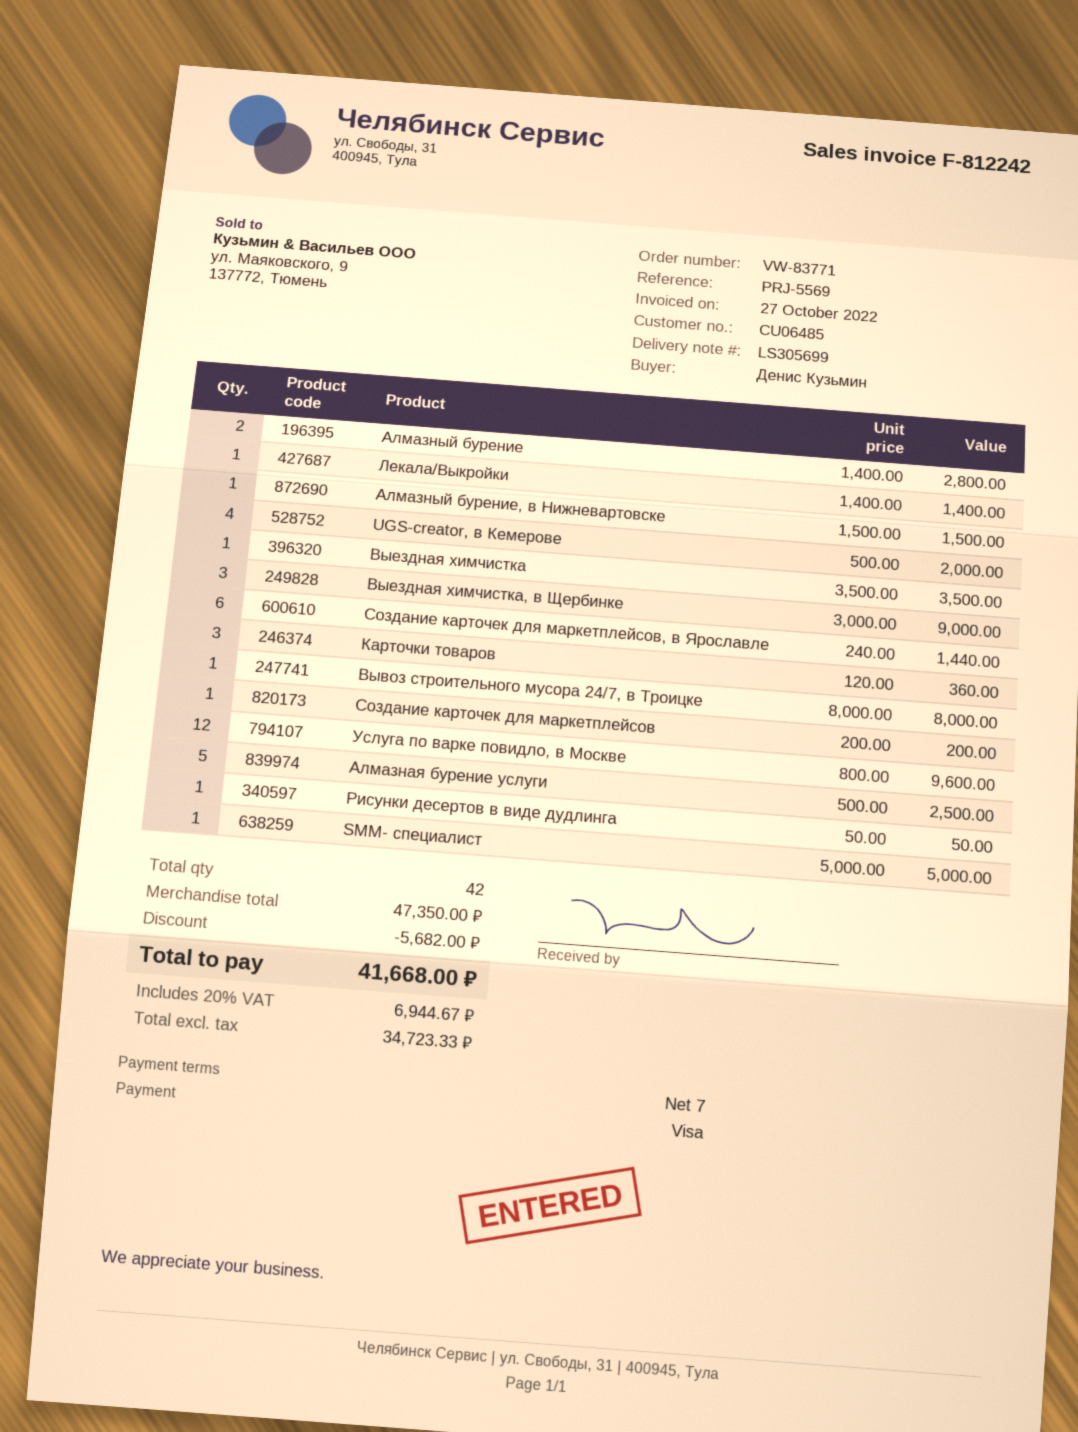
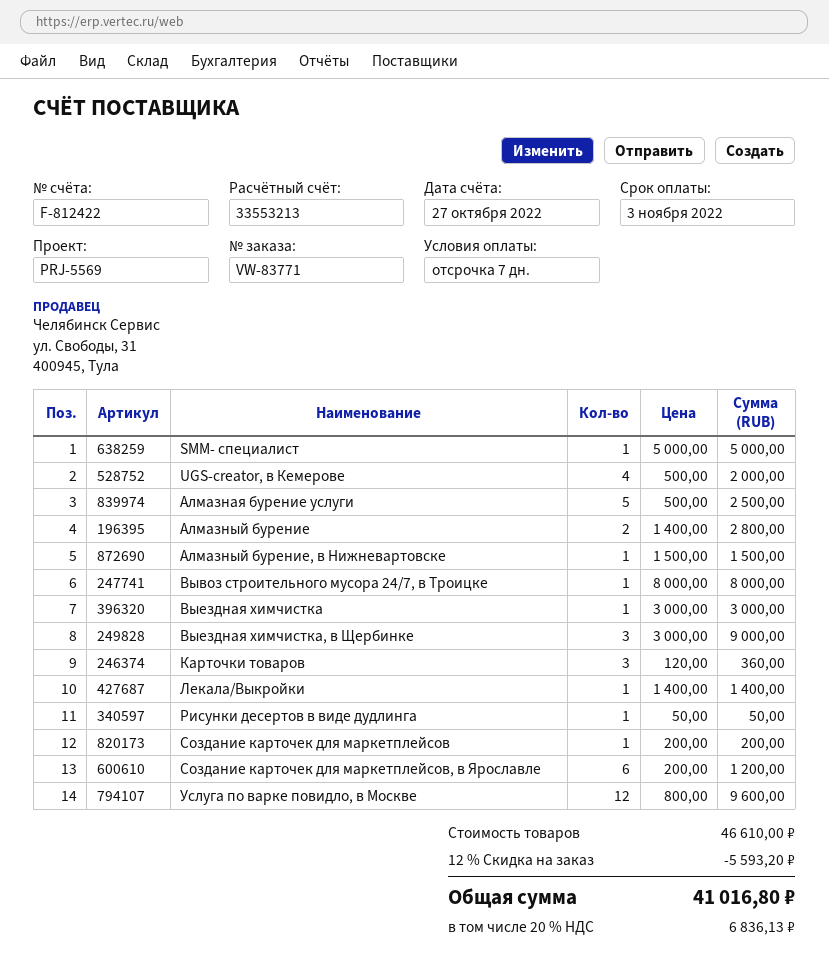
invoice number: F-812242 -> F-812422
Выездная химчистка: 1 x 3500.00 = 3500.00 -> 1 x 3000.00 = 3000.00
Создание карточек для маркетплейсов, в Ярославле: 6 x 240.00 = 1440.00 -> 6 x 200.00 = 1200.00
subtotal: 47350.00 -> 46610.00
discount: 5682.00 -> 5593.20
tax: 20% = 6944.67 -> 20% = 6836.13
total: 41668.00 -> 41016.80

